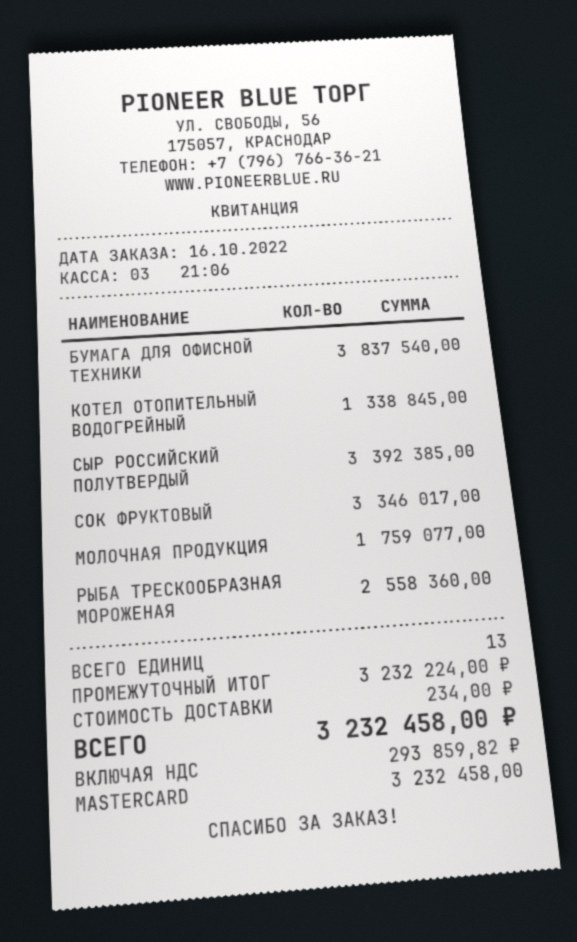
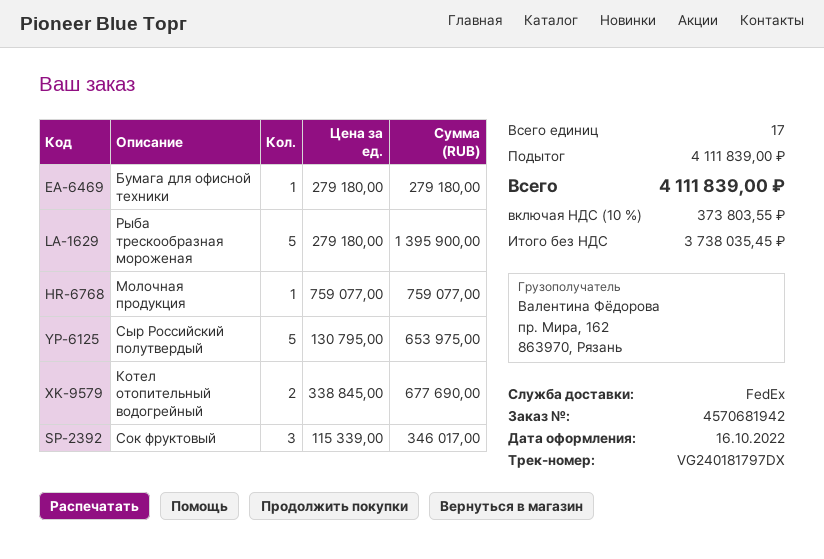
БУМАГА ДЛЯ ОФИСНОЙ ТЕХНИКИ: 3 for 837540.00 -> 1 for 279180.00
КОТЕЛ ОТОПИТЕЛЬНЫЙ ВОДОГРЕЙНЫЙ: 1 for 338845.00 -> 2 for 677690.00
СЫР РОССИЙСКИЙ ПОЛУТВЕРДЫЙ: 3 for 392385.00 -> 5 for 653975.00
РЫБА ТРЕСКООБРАЗНАЯ МОРОЖЕНАЯ: 2 for 558360.00 -> 5 for 1395900.00
total quantity: 13 -> 17
subtotal: 3232224.00 -> 4111839.00
shipping: 234.00 -> none
tax: 293859.82 -> 373803.55
total: 3232458.00 -> 4111839.00

